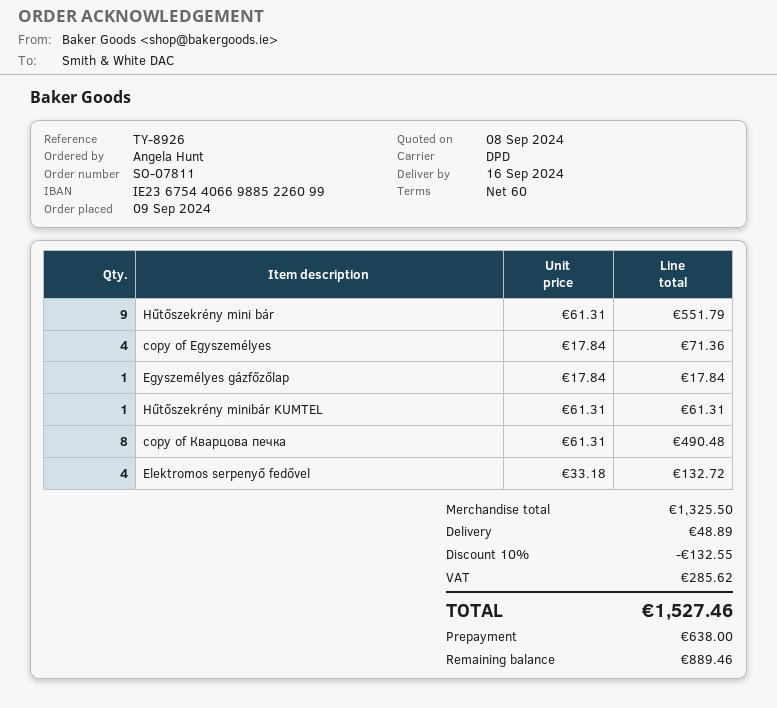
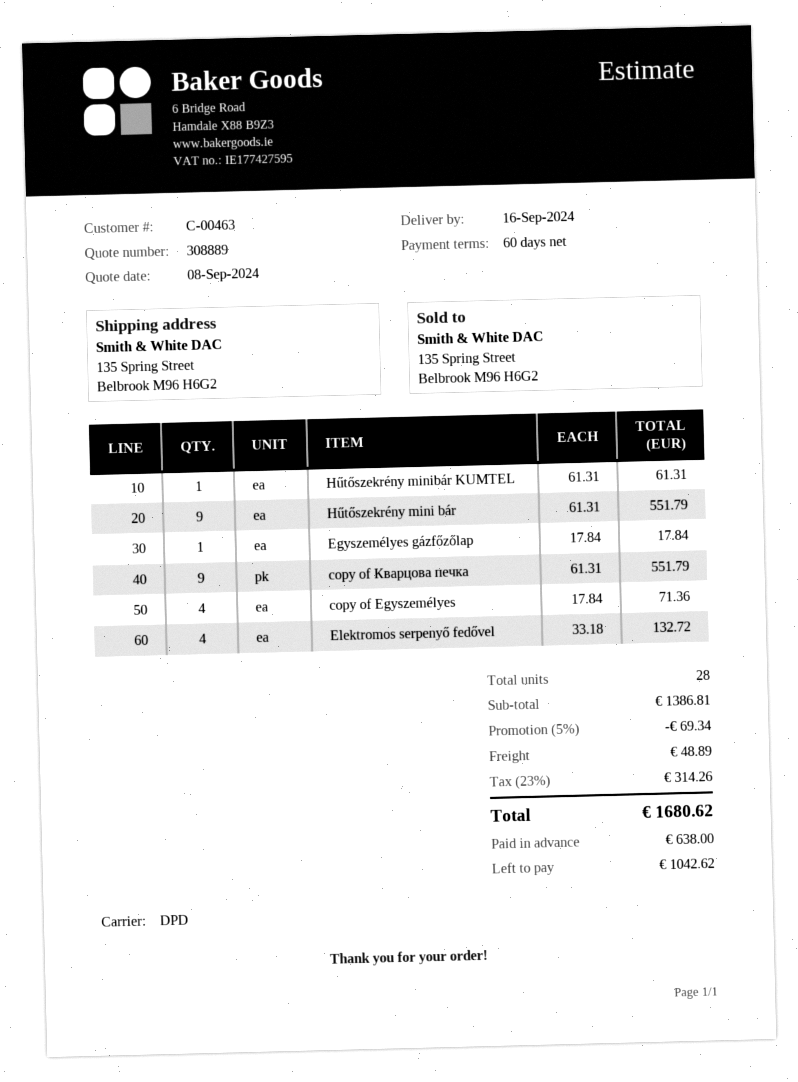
copy of Кварцова печка: 8 x 61.31 = 490.48 -> 9 x 61.31 = 551.79
subtotal: 1325.50 -> 1386.81
discount: 10% = 132.55 -> 5% = 69.34
tax: 285.62 -> 314.26
total: 1527.46 -> 1680.62
balance: 889.46 -> 1042.62

